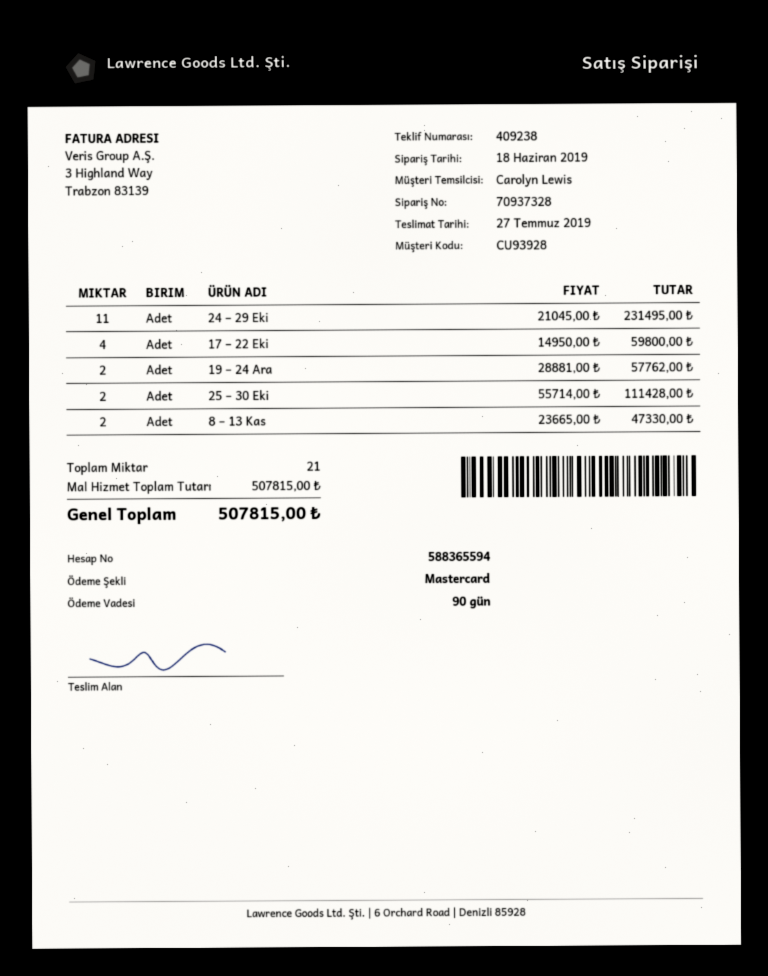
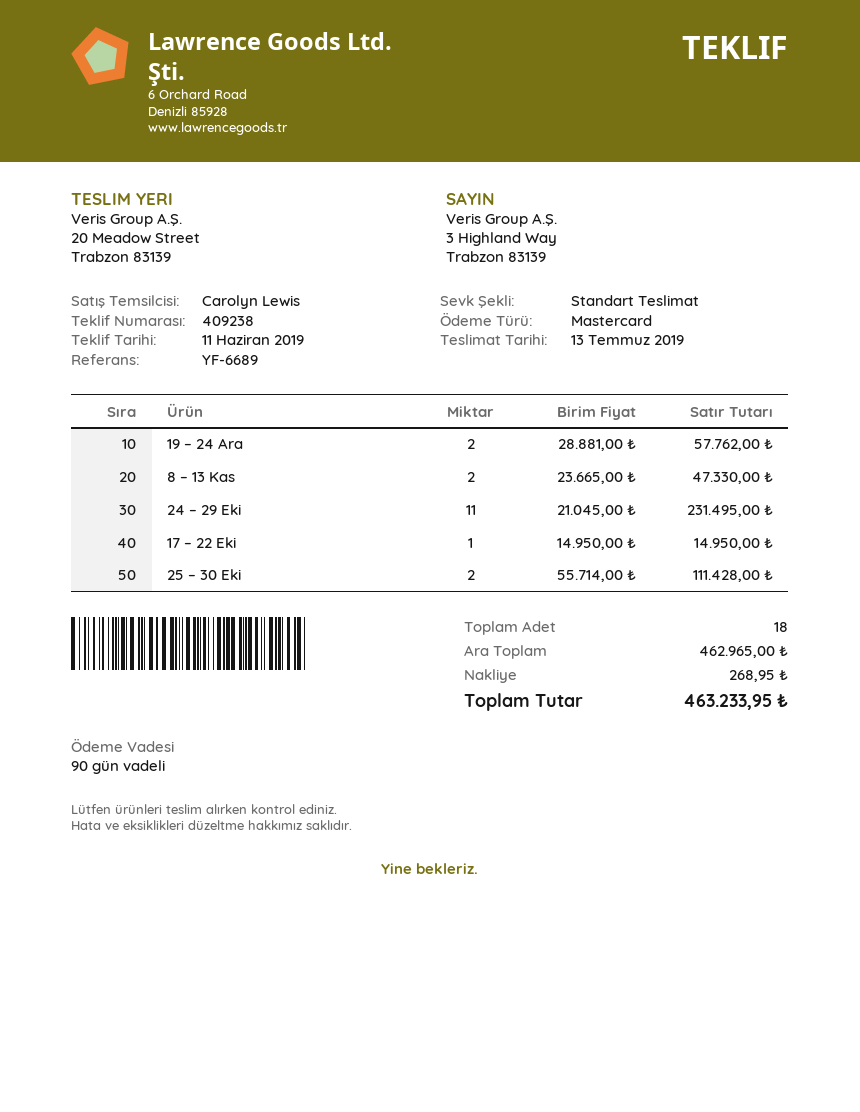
delivery date: 2019-07-27 -> 2019-07-13
17 – 22 Eki: 4 x 14950.00 = 59800.00 -> 1 x 14950.00 = 14950.00
total quantity: 21 -> 18
subtotal: 507815.00 -> 462965.00
shipping: none -> 268.95
total: 507815.00 -> 463233.95

